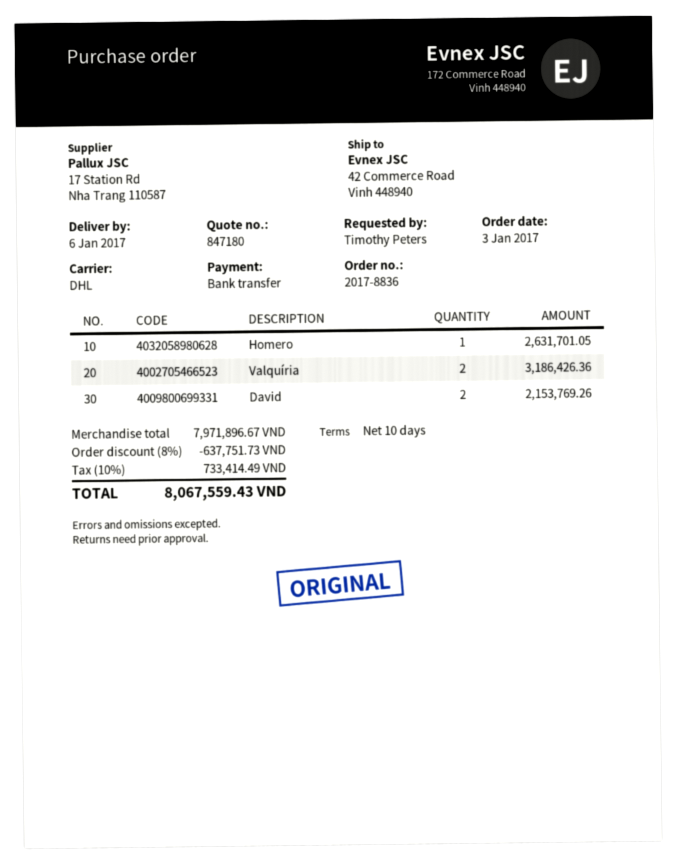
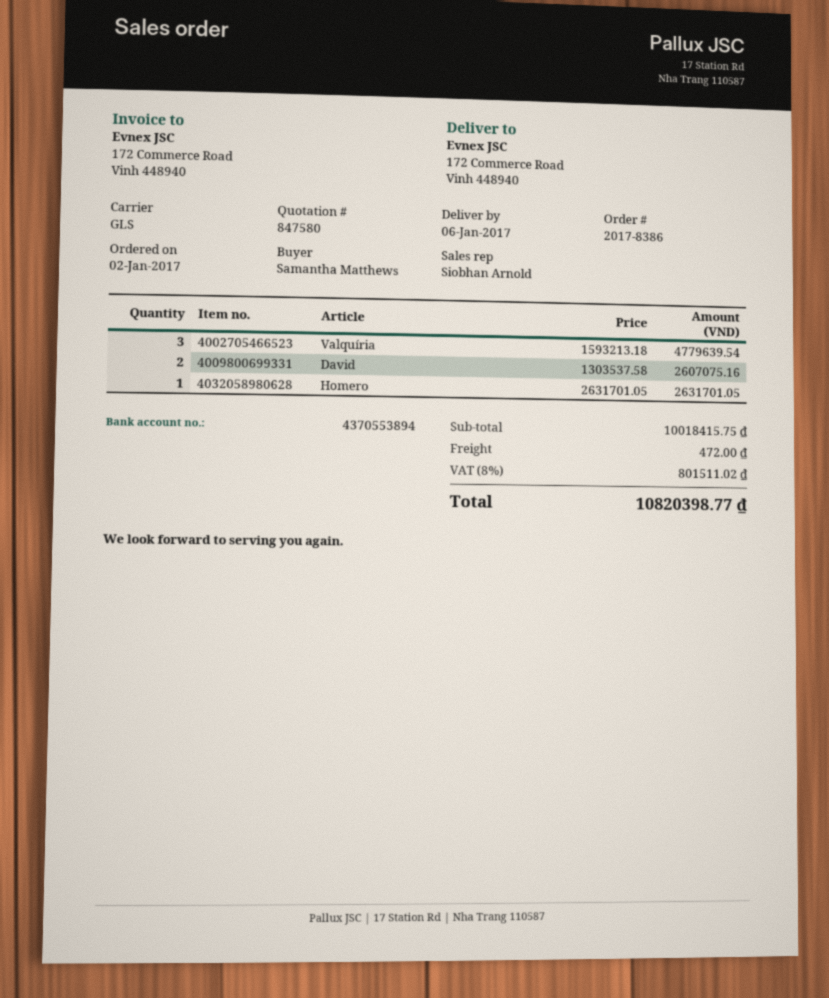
quote number: 847180 -> 847580
order number: 2017-8836 -> 2017-8386
order date: 2017-01-03 -> 2017-01-02
ordered by: Timothy Peters -> Samantha Matthews
shipping method: DHL -> GLS
ship to: 42 Commerce Road, Vinh 448940 -> 172 Commerce Road, Vinh 448940
Valquíria: 2 for 3186426.36 -> 3 for 4779639.54
David: 2 for 2153769.26 -> 2 for 2607075.16
subtotal: 7971896.67 -> 10018415.75
discount: 8% = 637751.73 -> none
shipping: none -> 472.00
tax: 10% = 733414.49 -> 8% = 801511.02
total: 8067559.43 -> 10820398.77

